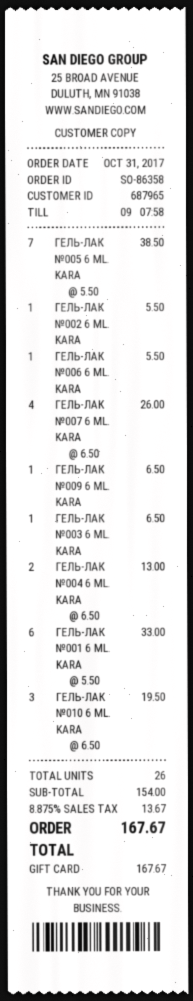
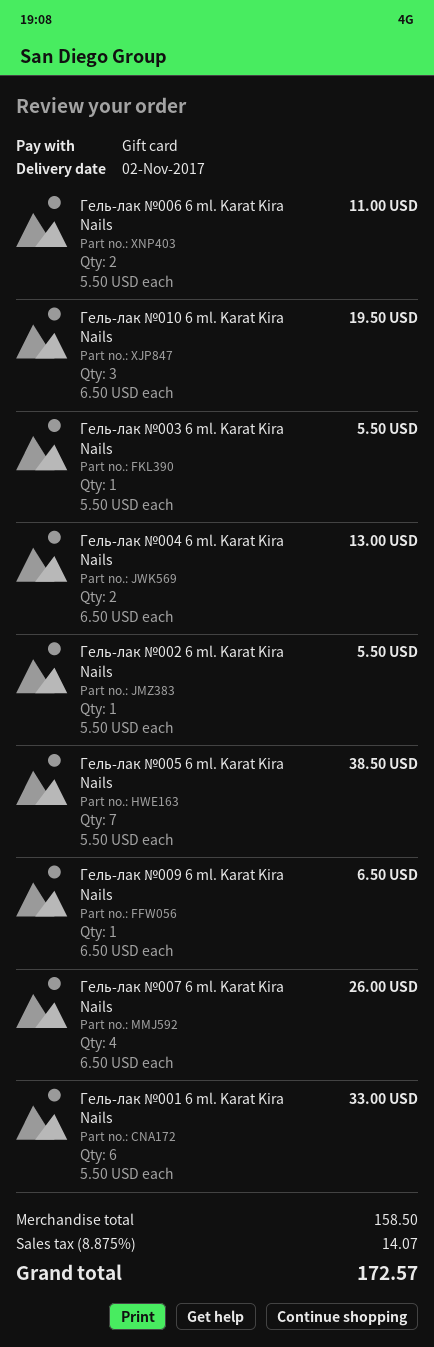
ГЕЛЬ-ЛАК №006 6 ML. KARA: 1 x 5.50 = 5.50 -> 2 x 5.50 = 11.00
ГЕЛЬ-ЛАК №003 6 ML. KARA: 1 x 6.50 = 6.50 -> 1 x 5.50 = 5.50
subtotal: 154.00 -> 158.50
tax: 8.875% = 13.67 -> 8.875% = 14.07
total: 167.67 -> 172.57

